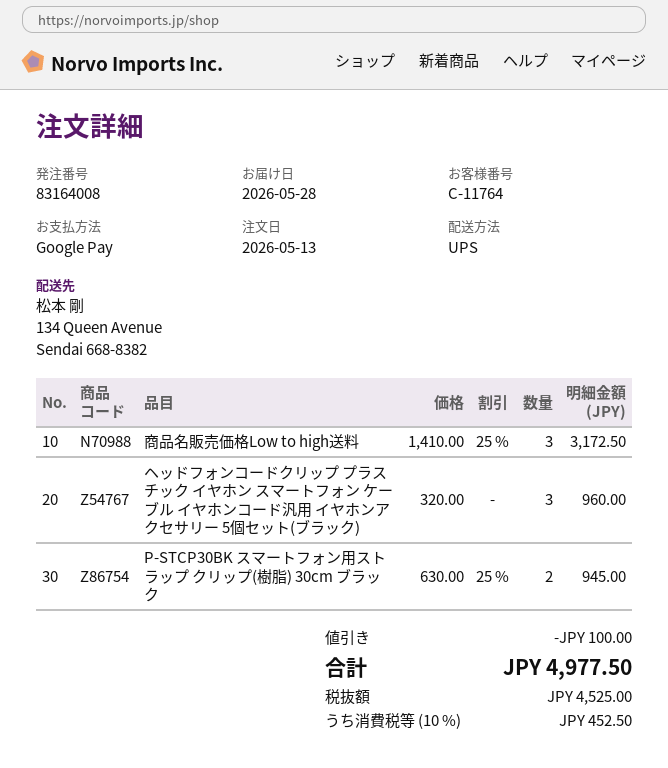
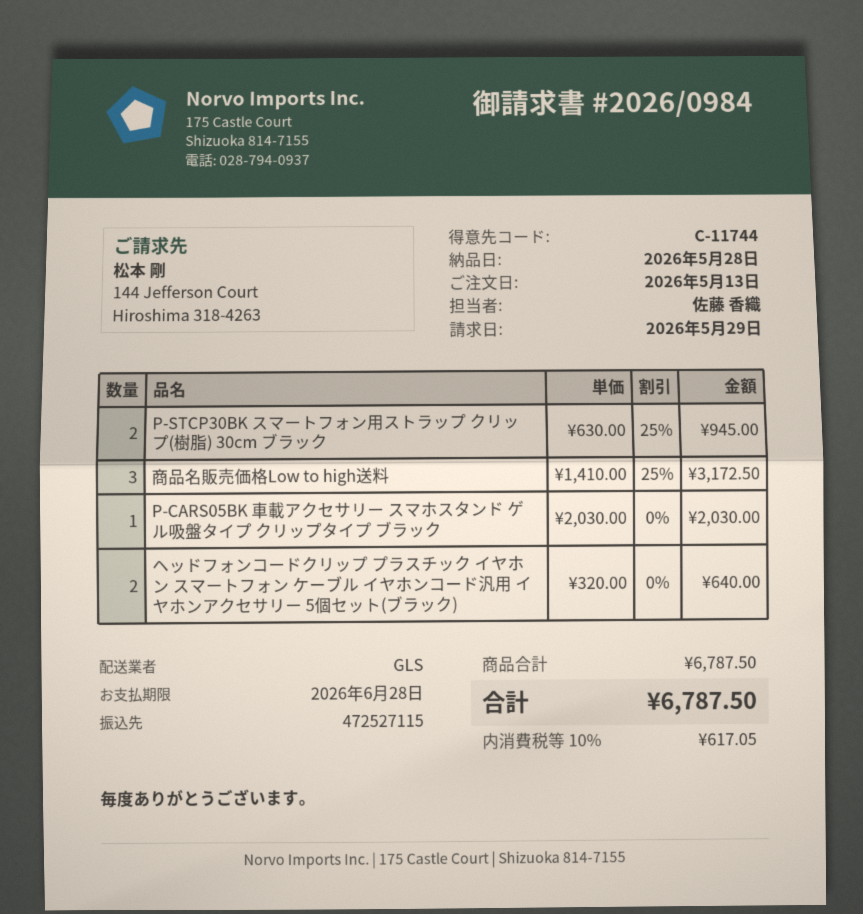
customer number: C-11764 -> C-11744
shipping method: UPS -> GLS
ヘッドフォンコードクリップ プラスチック イヤホン スマートフォン ケーブル イヤホンコード汎用 イヤホンアクセサリー 5個セット(ブラック): 3 x 320.00 = 960.00 -> 2 x 320.00 = 640.00
P-CARS05BK 車載アクセサリー スマホスタンド ゲル吸盤タイプ クリップタイプ ブラック: none -> 1 x 2030.00 = 2030.00
discount: 100.00 -> none
tax: 10% = 452.50 -> 10% = 617.05
total: 4977.50 -> 6787.50

